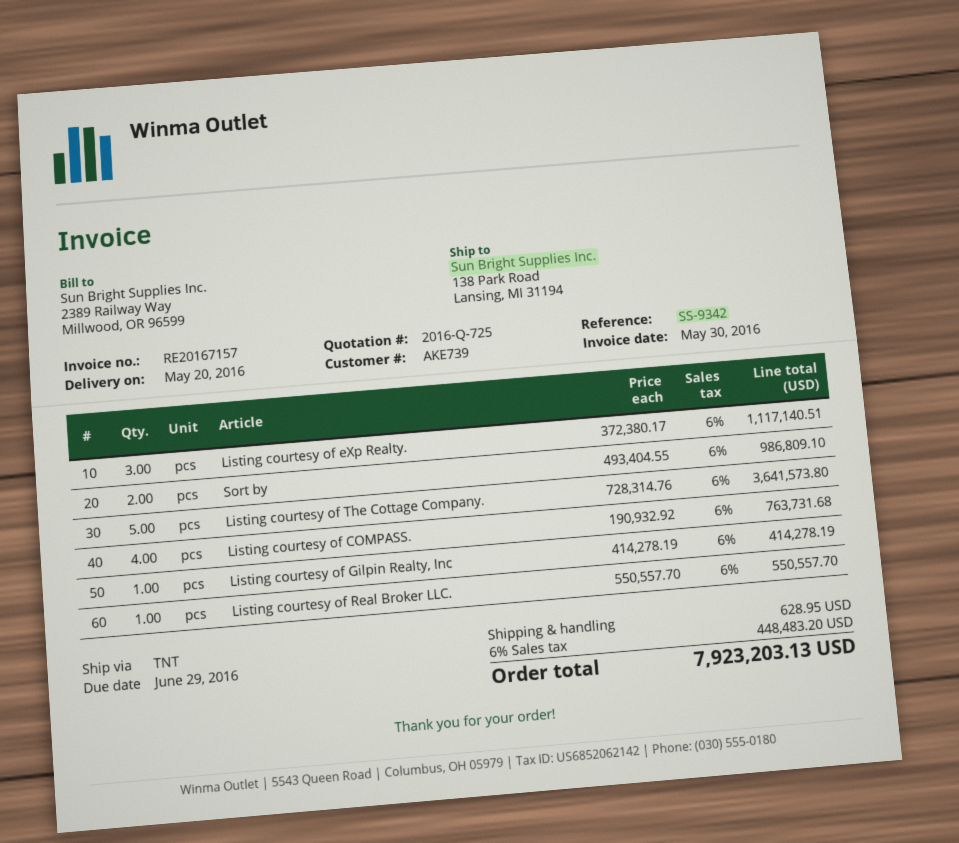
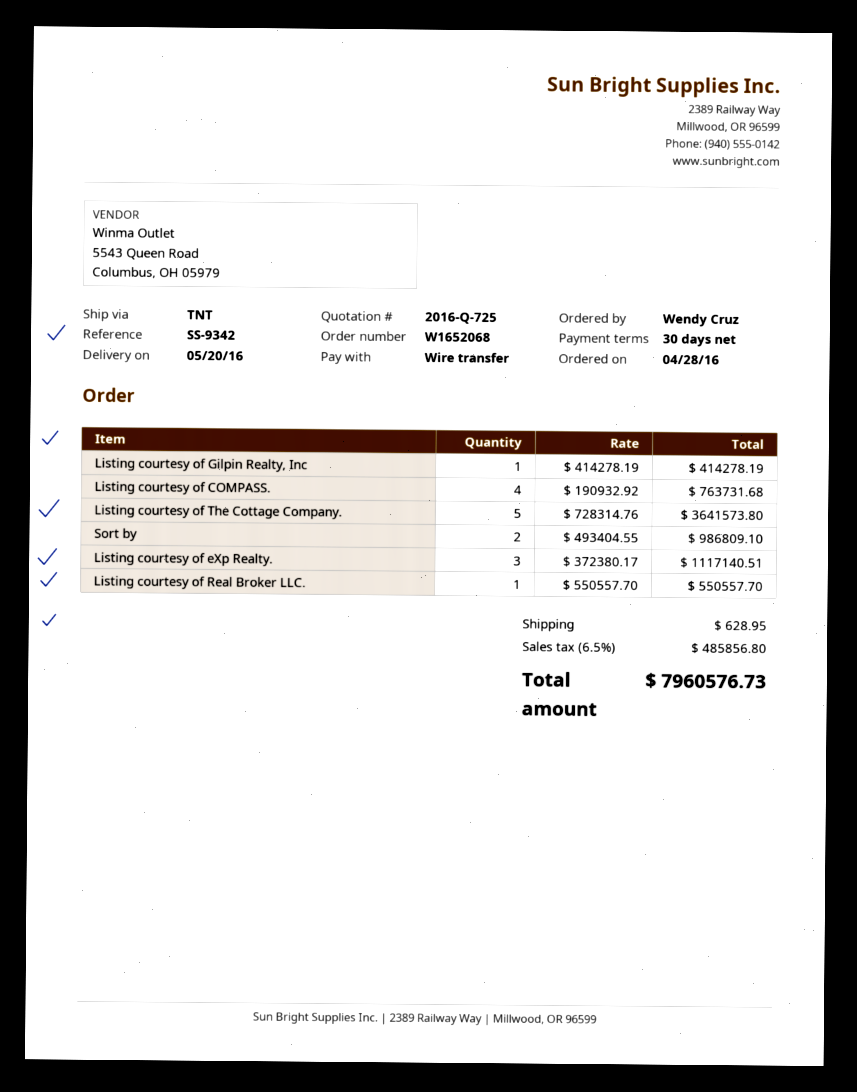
tax: 6% = 448483.20 -> 6.5% = 485856.80
total: 7923203.13 -> 7960576.73

